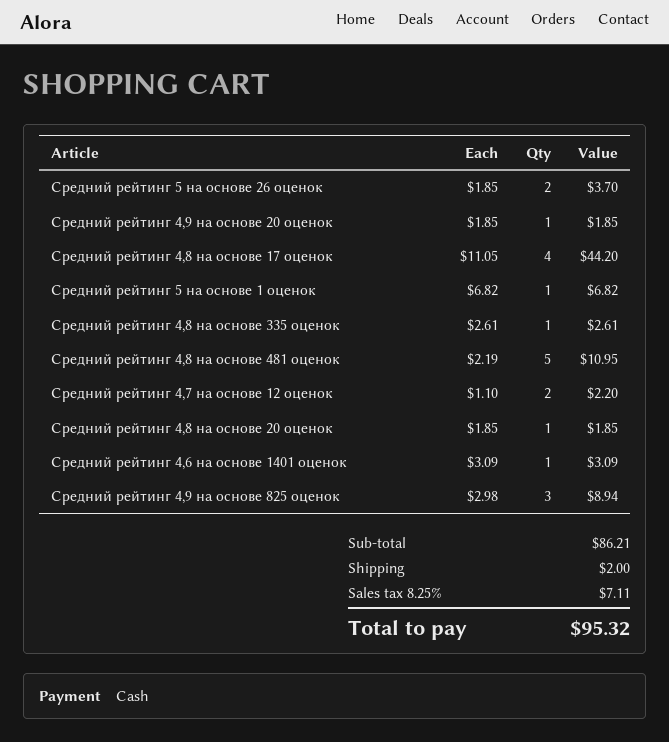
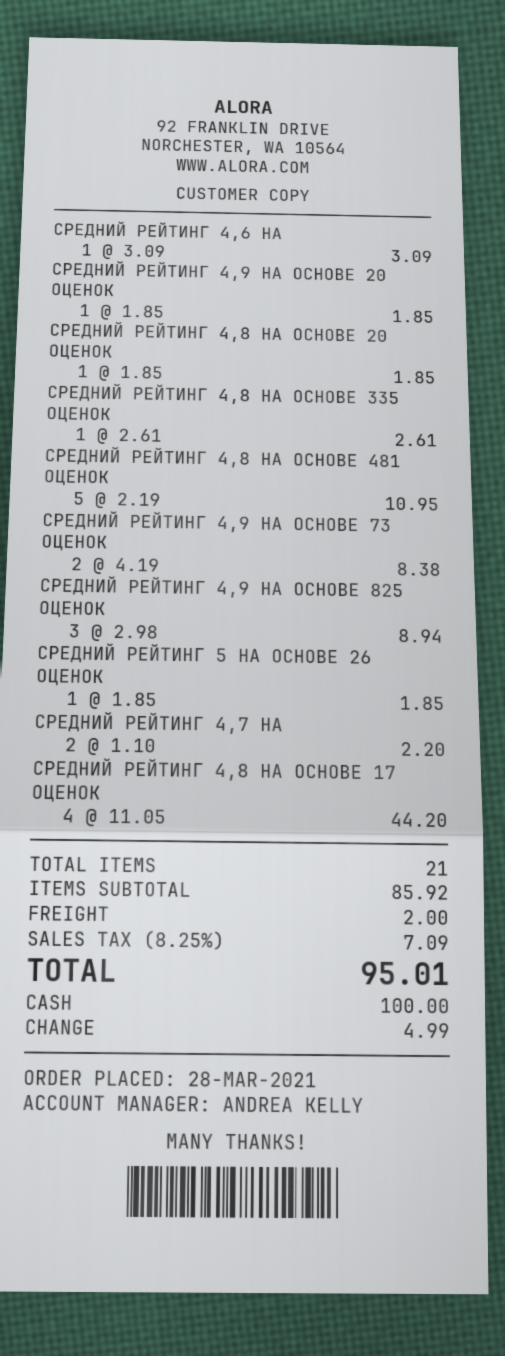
Средний рейтинг 5 на основе 26 оценок: 2 x 1.85 = 3.70 -> 1 x 1.85 = 1.85
Средний рейтинг 5 на основе 1 оценок: 1 x 6.82 = 6.82 -> none
СРЕДНИЙ РЕЙТИНГ 4,9 НА ОСНОВЕ 73 ОЦЕНОК: none -> 2 x 4.19 = 8.38
subtotal: 86.21 -> 85.92
tax: 8.25% = 7.11 -> 8.25% = 7.09
total: 95.32 -> 95.01

